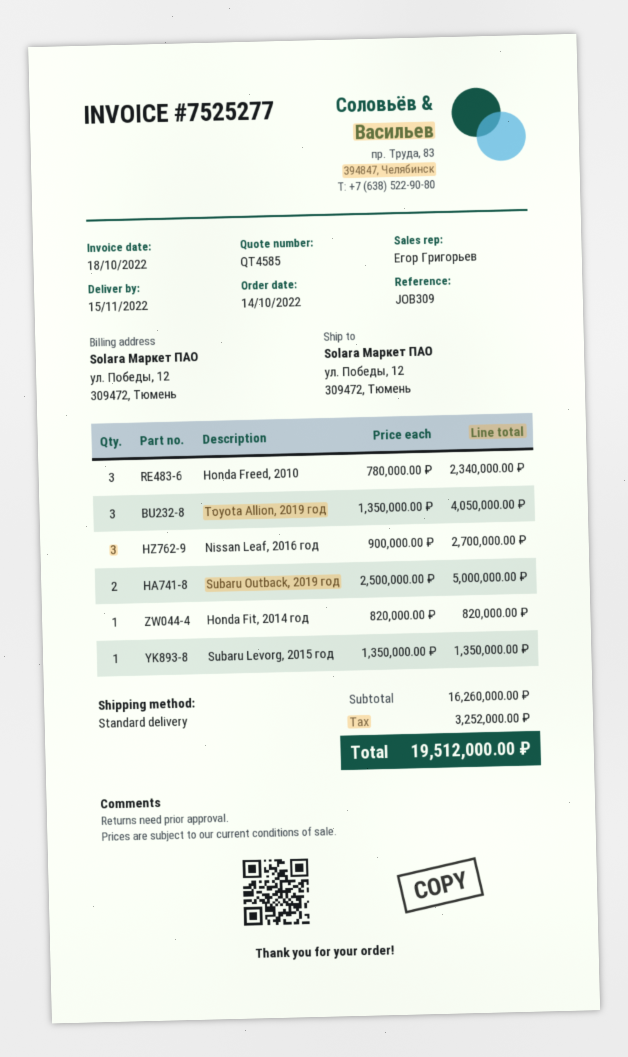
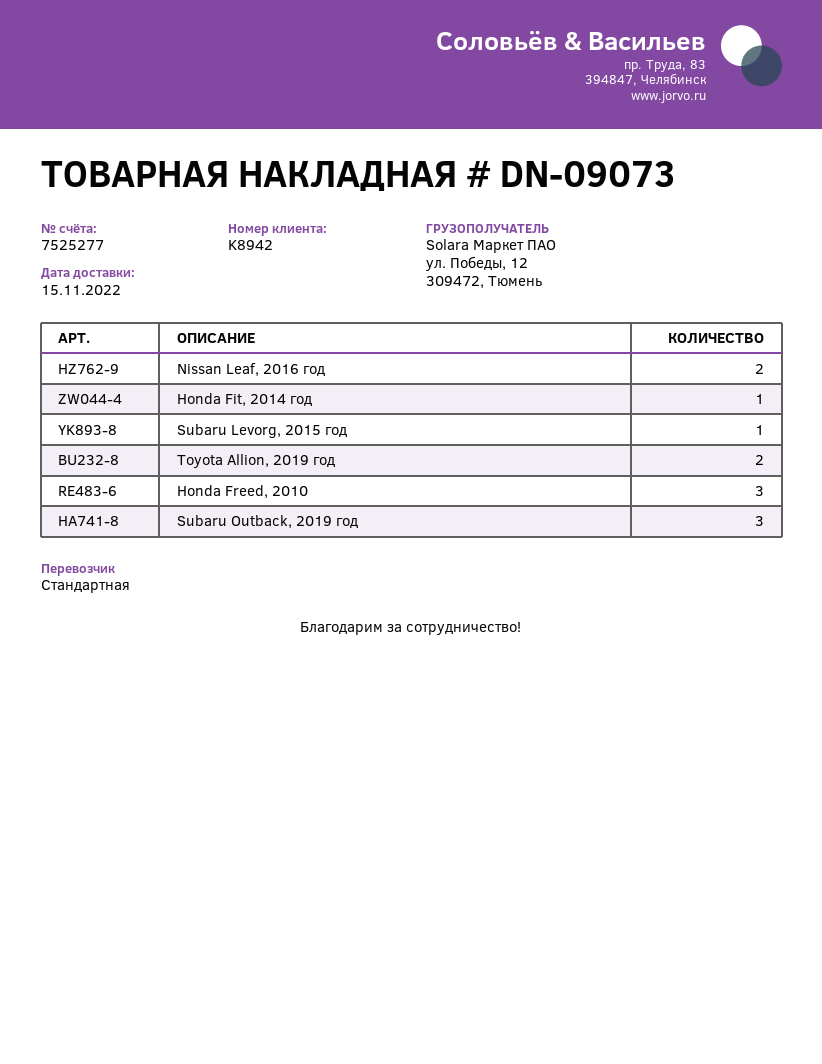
Toyota Allion, 2019 год: 3 -> 2
Nissan Leaf, 2016 год: 3 -> 2
Subaru Outback, 2019 год: 2 -> 3

